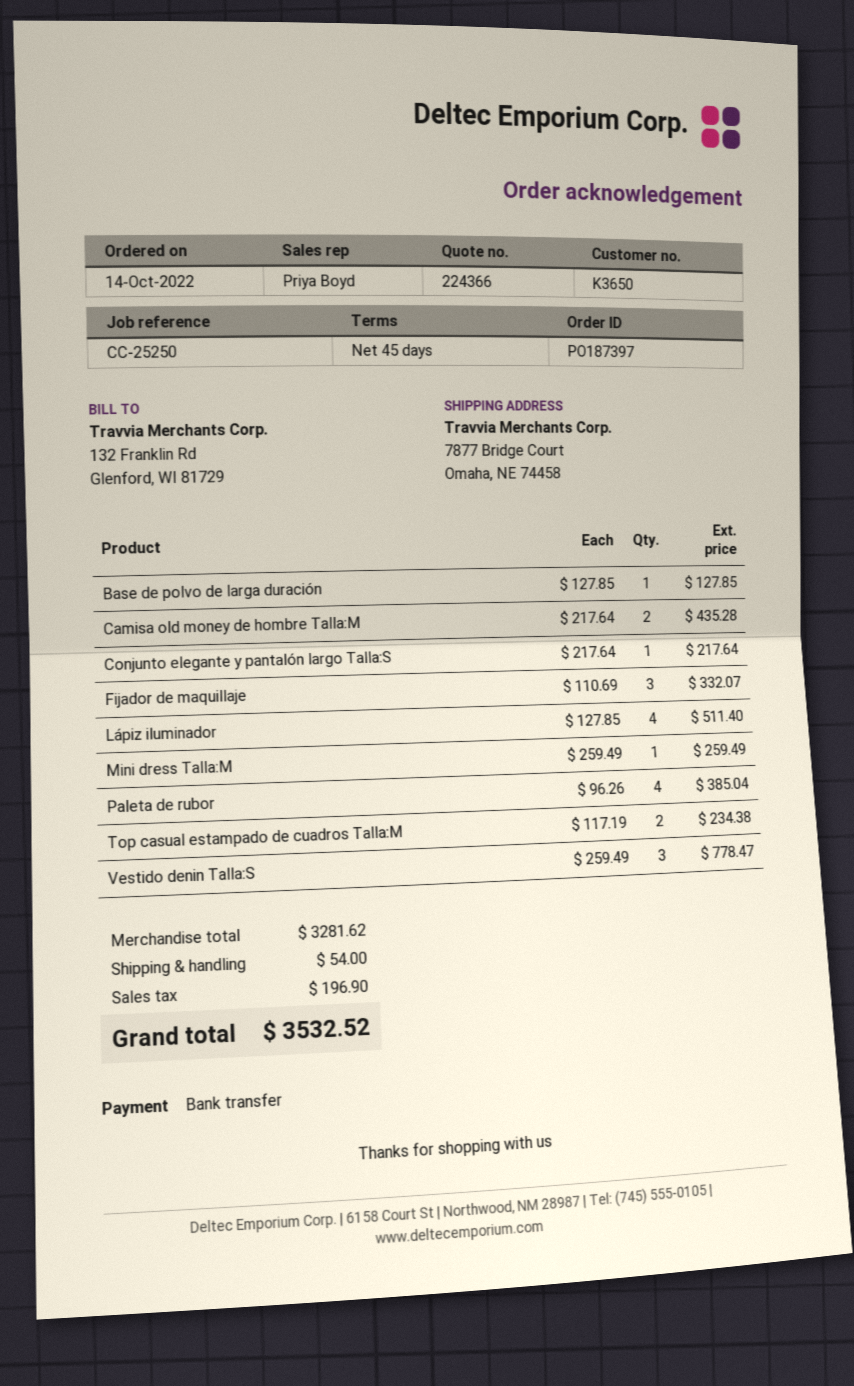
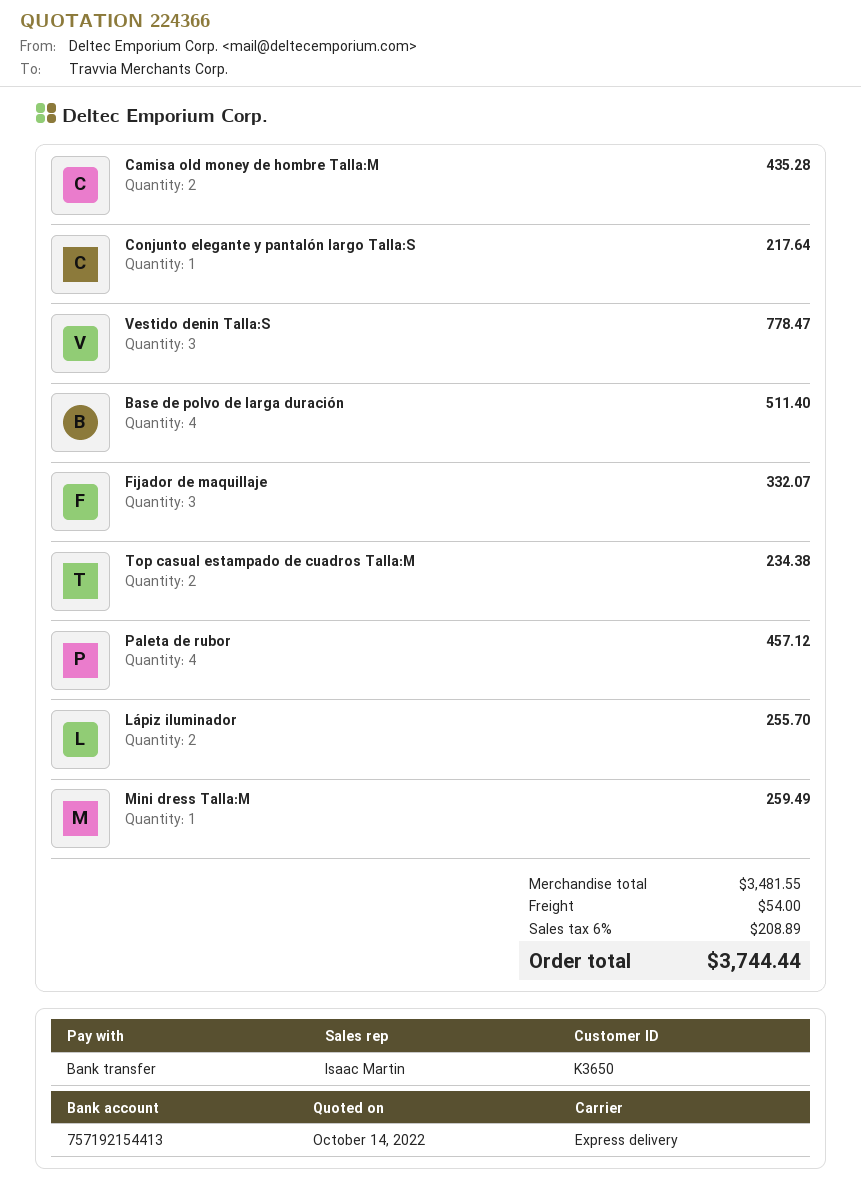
sales rep: Priya Boyd -> Isaac Martin
Base de polvo de larga duración: 1 for 127.85 -> 4 for 511.40
Lápiz iluminador: 4 for 511.40 -> 2 for 255.70
Paleta de rubor: 4 for 385.04 -> 4 for 457.12
subtotal: 3281.62 -> 3481.55
tax: 196.90 -> 208.89
total: 3532.52 -> 3744.44

